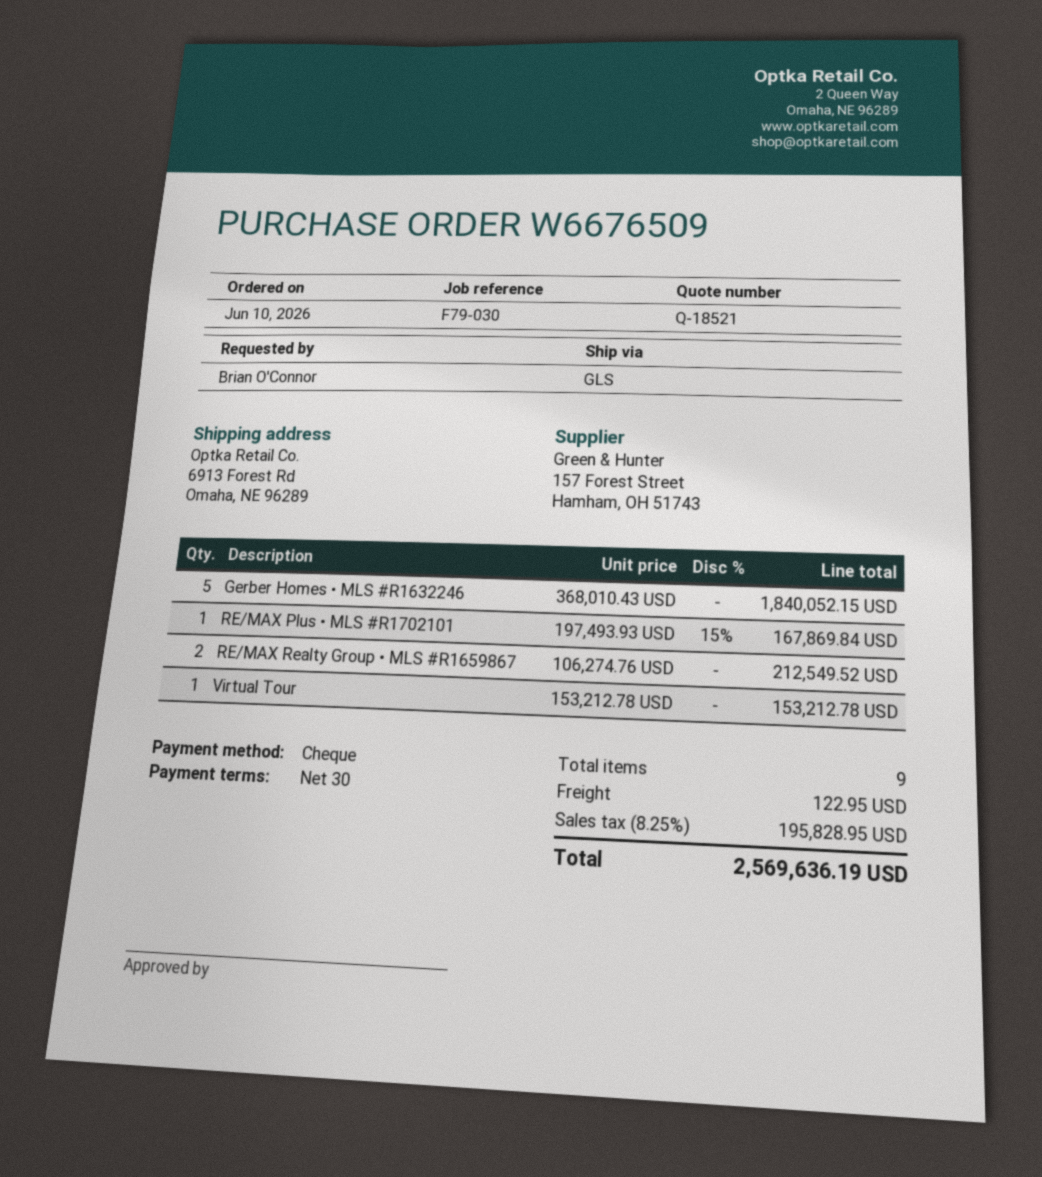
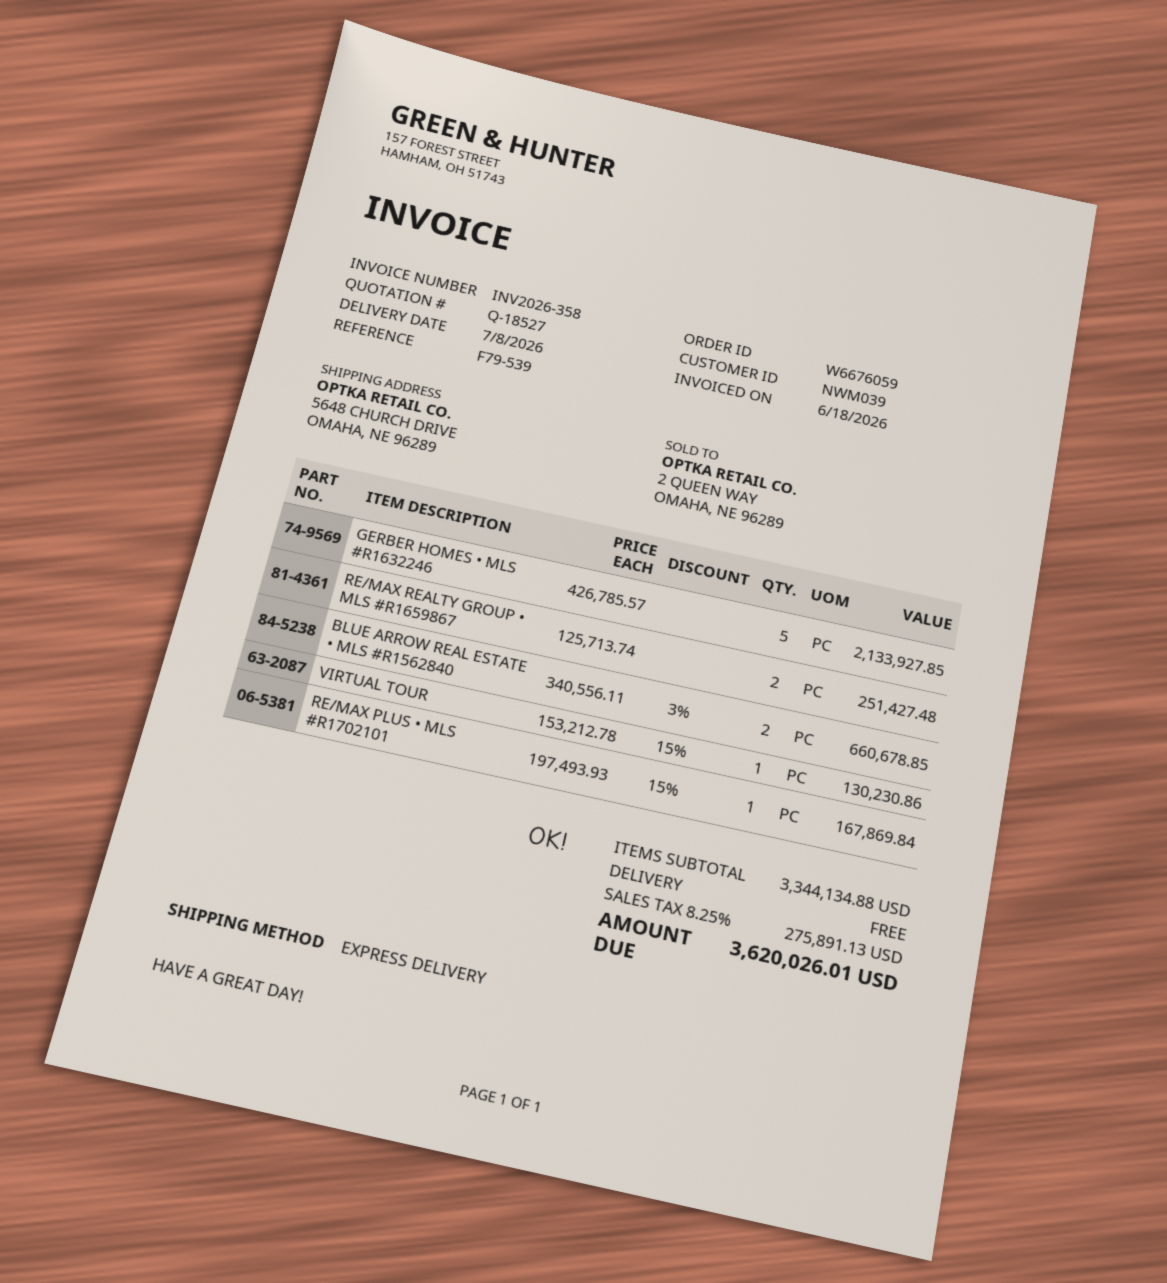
quote number: Q-18521 -> Q-18527
order number: W6676509 -> W6676059
reference: F79-030 -> F79-539
shipping method: GLS -> express
ship to: 6913 Forest Rd, Omaha, NE 96289 -> 5648 CHURCH DRIVE, OMAHA, NE 96289
Gerber Homes • MLS #R1632246: 5 x 368010.43 = 1840052.15 -> 5 x 426785.57 = 2133927.85
RE/MAX Realty Group • MLS #R1659867: 2 x 106274.76 = 212549.52 -> 2 x 125713.74 = 251427.48
Virtual Tour: 1 x 153212.78 = 153212.78 -> 1 x 153212.78 - 15% = 130230.86
BLUE ARROW REAL ESTATE • MLS #R1562840: none -> 2 x 340556.11 - 3% = 660678.85
shipping: 122.95 -> 0.00
tax: 8.25% = 195828.95 -> 8.25% = 275891.13
total: 2569636.19 -> 3620026.01

